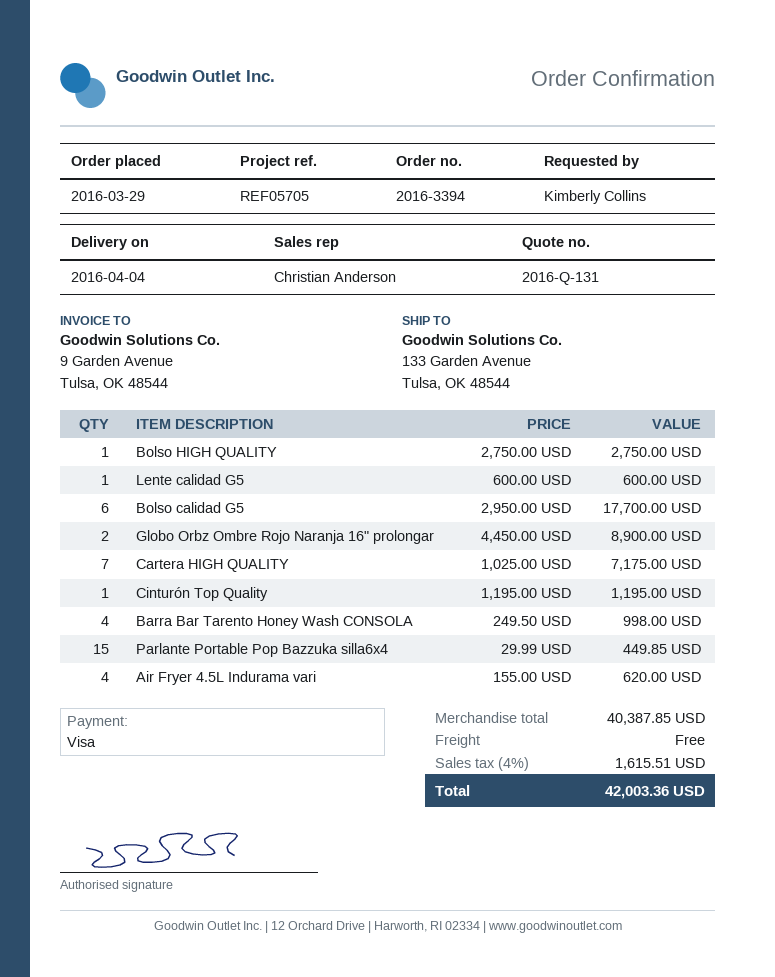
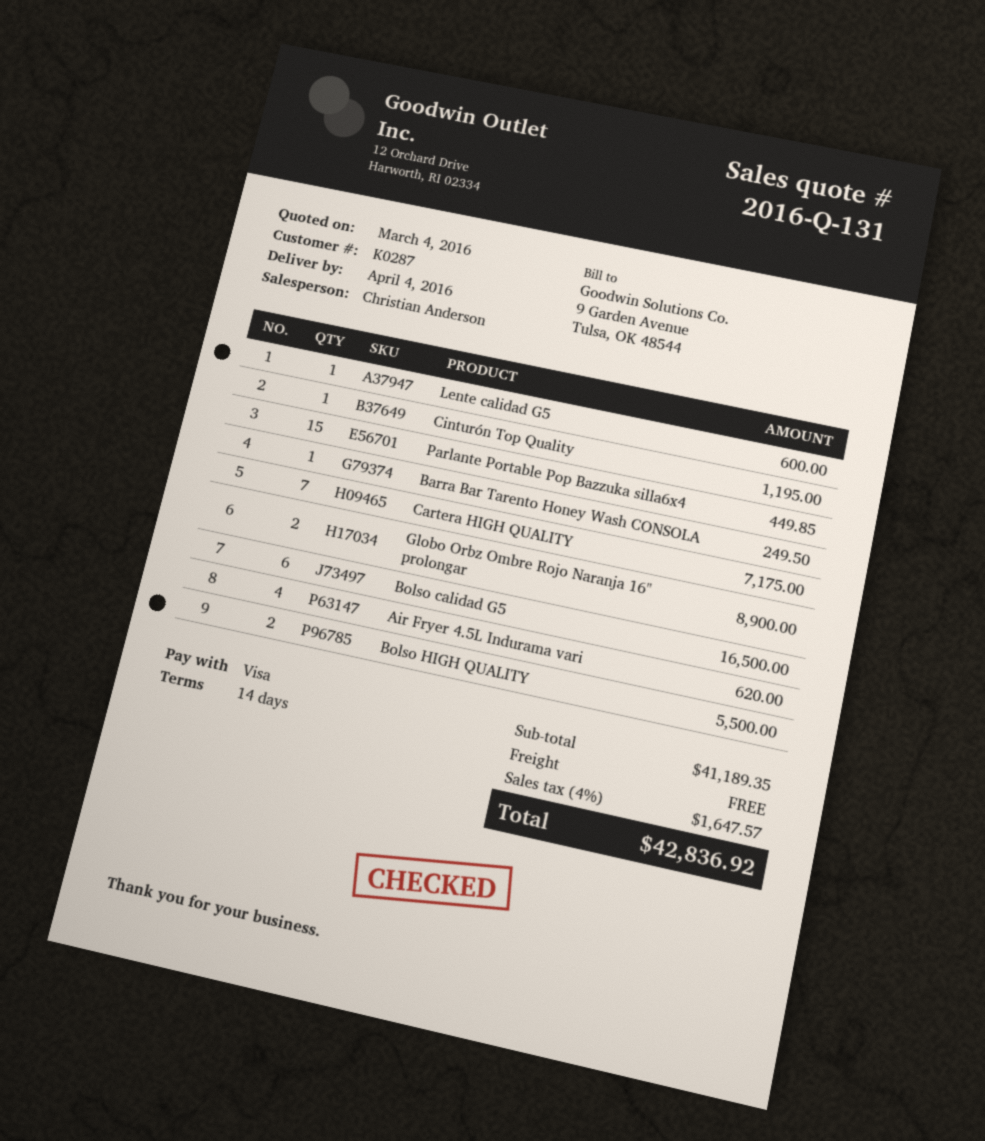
Bolso HIGH QUALITY: 1 for 2750.00 -> 2 for 5500.00
Bolso calidad G5: 6 for 17700.00 -> 6 for 16500.00
Barra Bar Tarento Honey Wash CONSOLA: 4 for 998.00 -> 1 for 249.50
subtotal: 40387.85 -> 41189.35
tax: 4% = 1615.51 -> 4% = 1647.57
total: 42003.36 -> 42836.92

